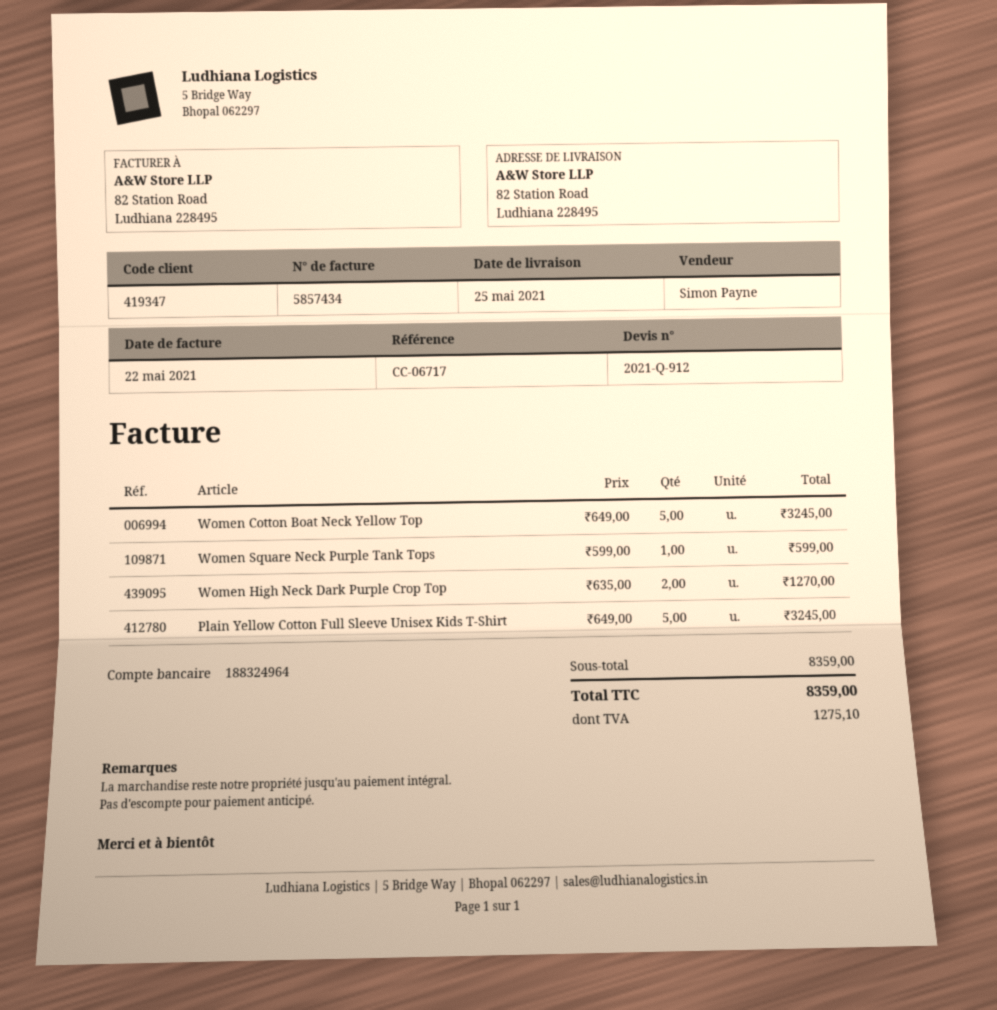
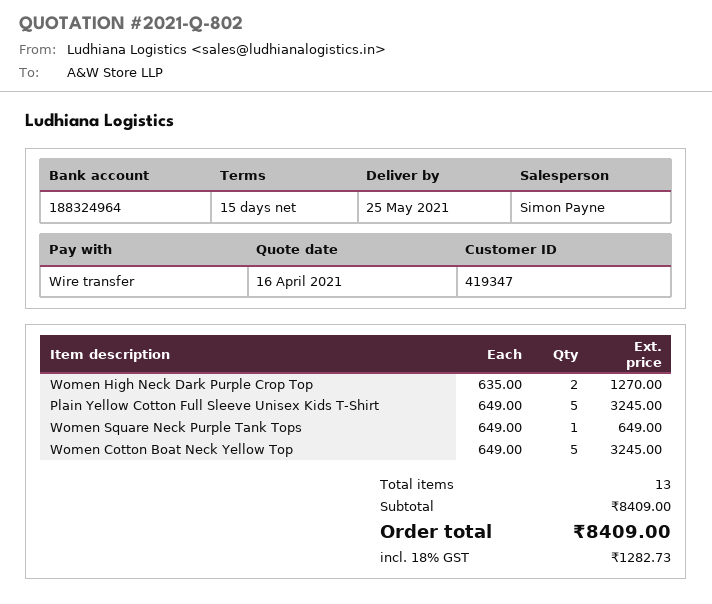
quote number: 2021-Q-912 -> 2021-Q-802
Women Square Neck Purple Tank Tops: 1 x 599.00 = 599.00 -> 1 x 649.00 = 649.00
subtotal: 8359.00 -> 8409.00
tax: 1275.10 -> 1282.73
total: 8359.00 -> 8409.00

